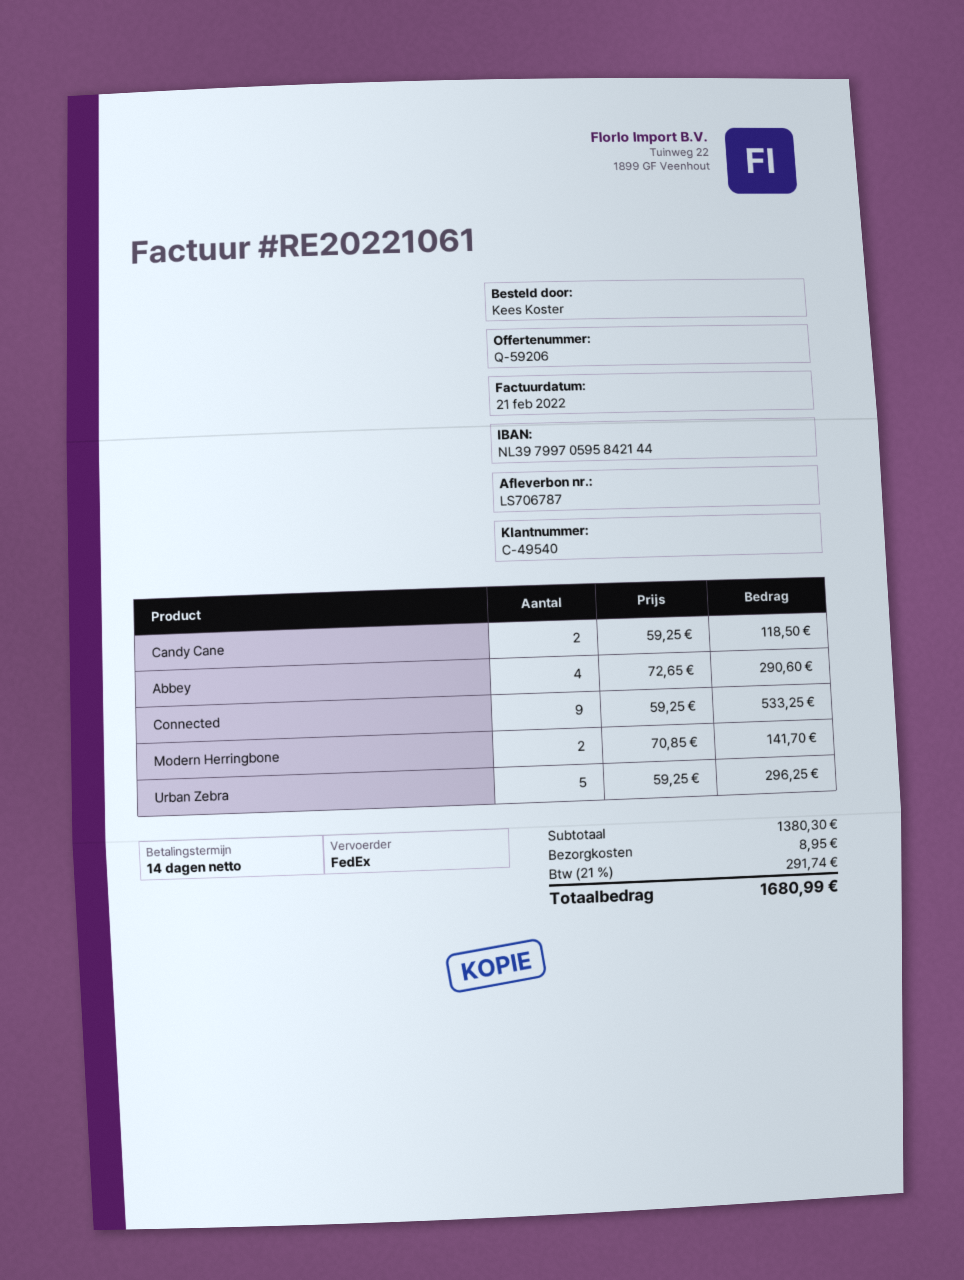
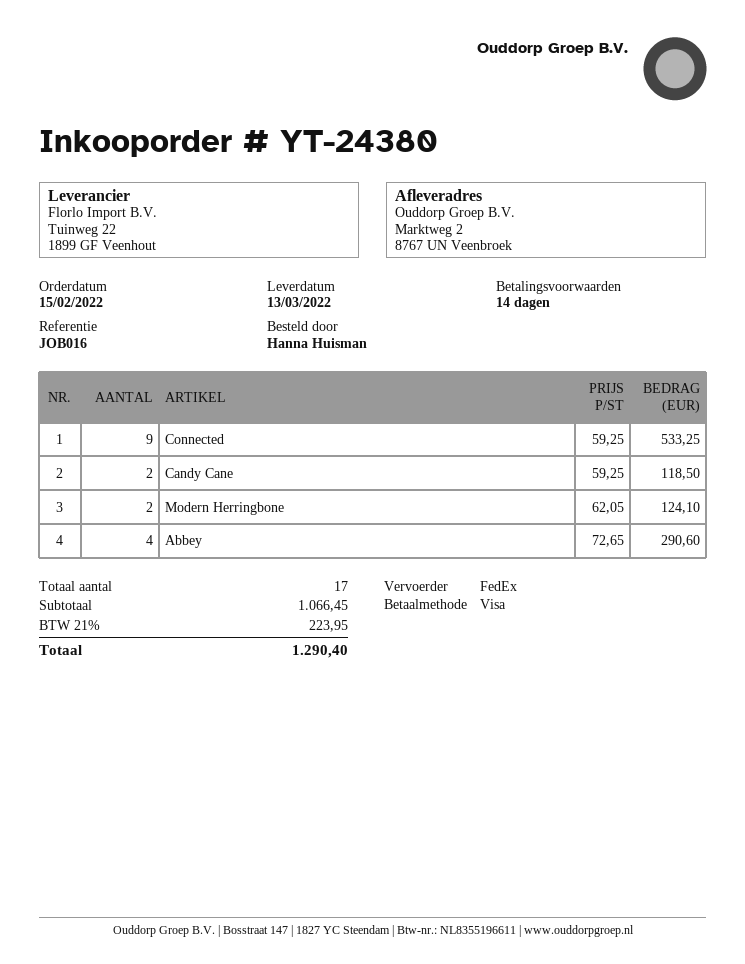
ordered by: Kees Koster -> Hanna Huisman
Modern Herringbone: 2 x 70.85 = 141.70 -> 2 x 62.05 = 124.10
Urban Zebra: 5 x 59.25 = 296.25 -> none
subtotal: 1380.30 -> 1066.45
shipping: 8.95 -> none
tax: 21% = 291.74 -> 21% = 223.95
total: 1680.99 -> 1290.40

